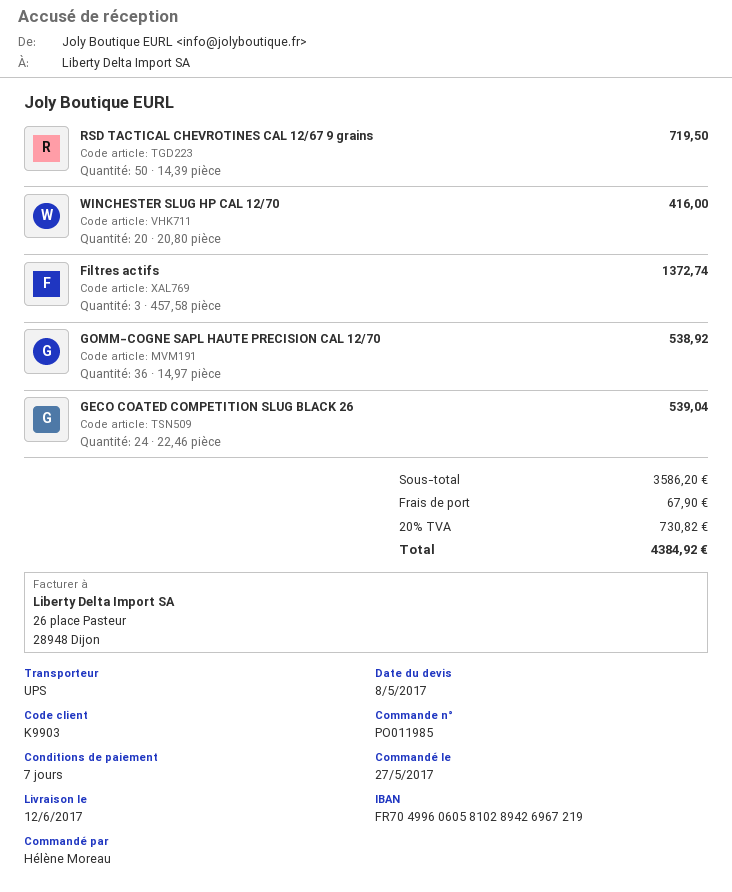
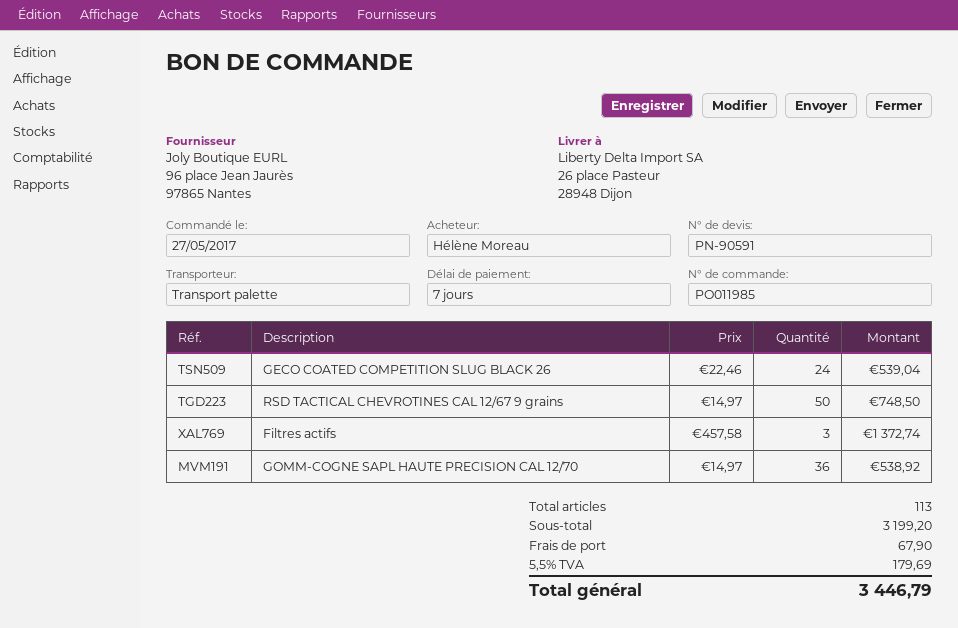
shipping method: UPS -> pallet freight
RSD TACTICAL CHEVROTINES CAL 12/67 9 grains: 50 x 14.39 = 719.50 -> 50 x 14.97 = 748.50
WINCHESTER SLUG HP CAL 12/70: 20 x 20.80 = 416.00 -> none
subtotal: 3586.20 -> 3199.20
tax: 20% = 730.82 -> 5.5% = 179.69
total: 4384.92 -> 3446.79

